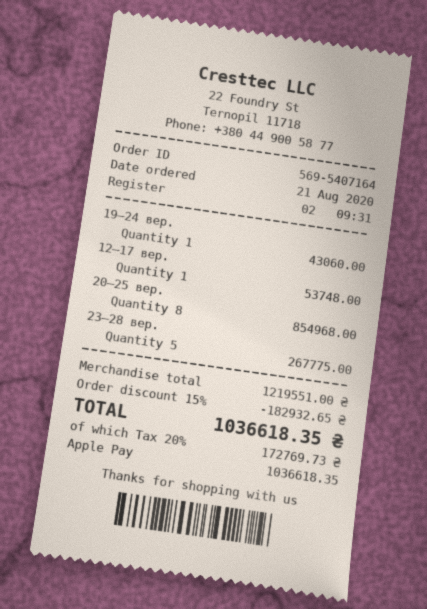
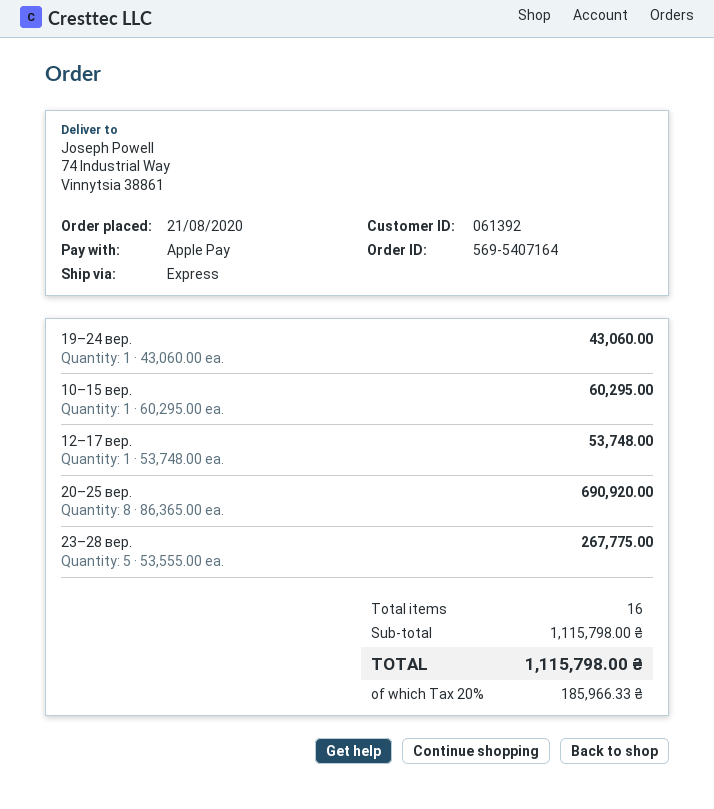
20–25 вер.: 8 for 854968.00 -> 8 for 690920.00
10–15 вер.: none -> 1 for 60295.00
subtotal: 1219551.00 -> 1115798.00
discount: 15% = 182932.65 -> none
tax: 20% = 172769.73 -> 20% = 185966.33
total: 1036618.35 -> 1115798.00

